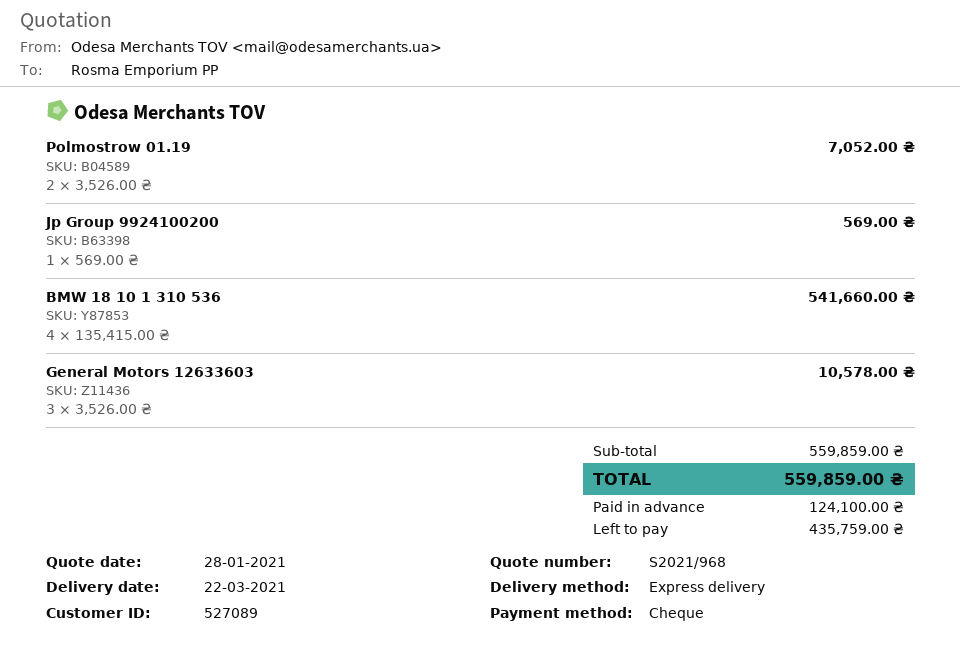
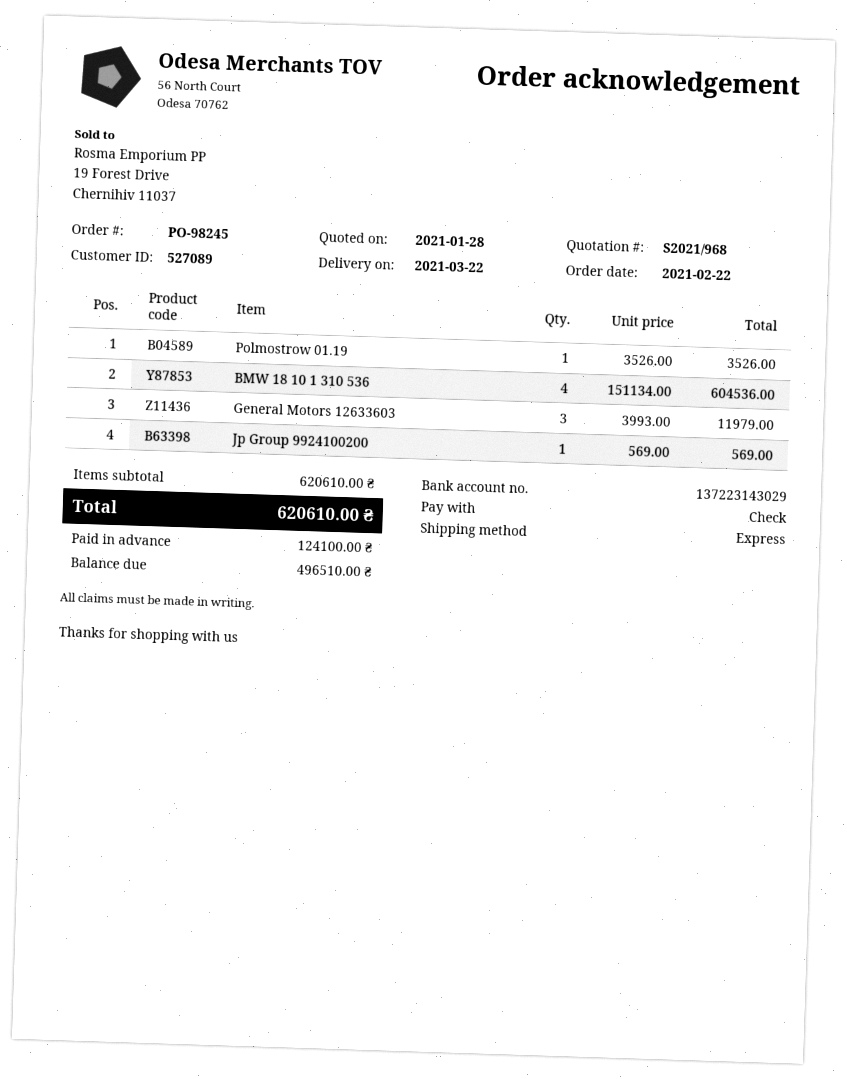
Polmostrow 01.19: 2 x 3526.00 = 7052.00 -> 1 x 3526.00 = 3526.00
BMW 18 10 1 310 536: 4 x 135415.00 = 541660.00 -> 4 x 151134.00 = 604536.00
General Motors 12633603: 3 x 3526.00 = 10578.00 -> 3 x 3993.00 = 11979.00
subtotal: 559859.00 -> 620610.00
total: 559859.00 -> 620610.00
balance: 435759.00 -> 496510.00

